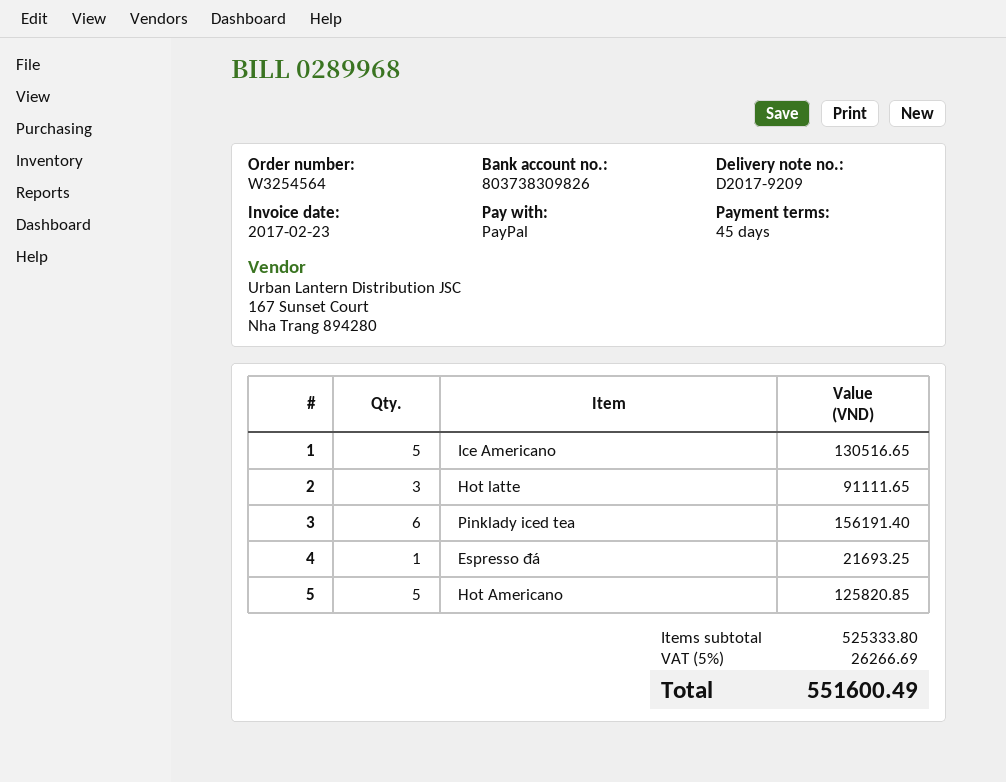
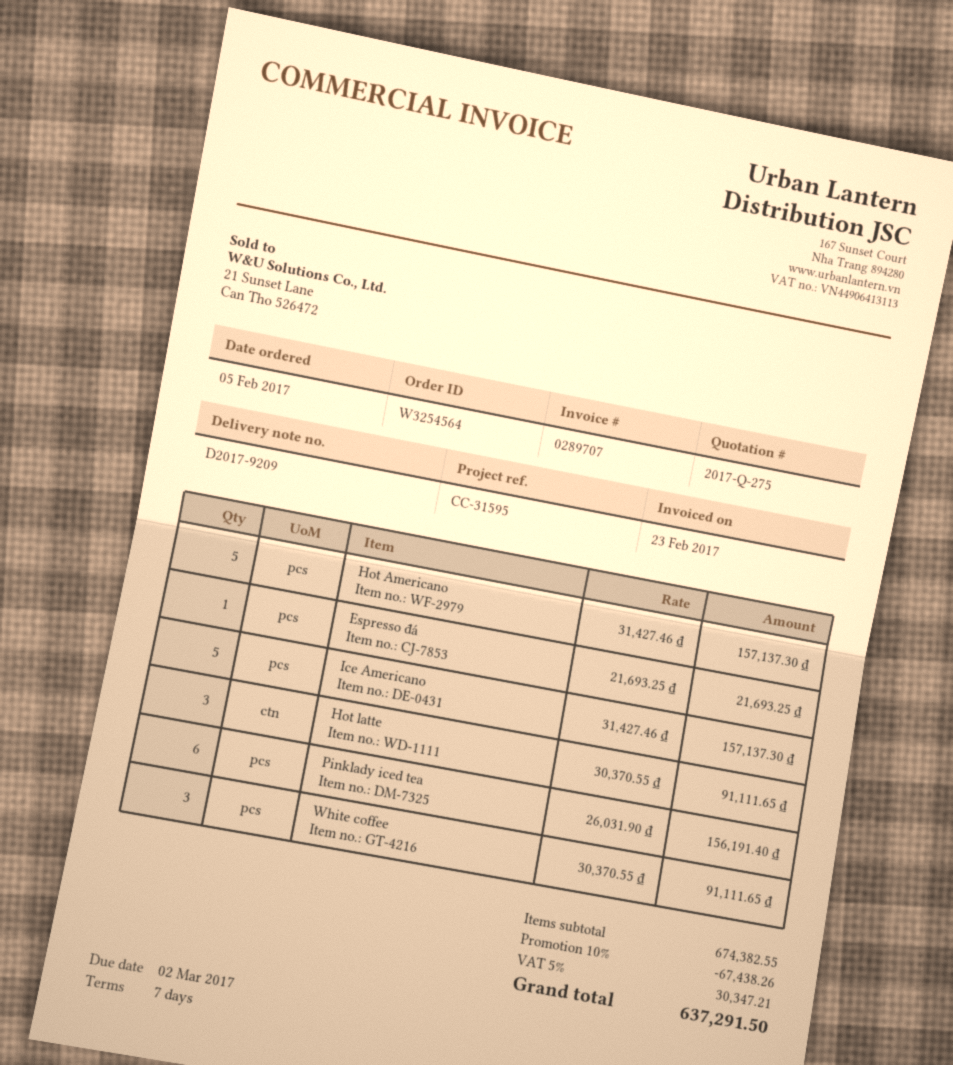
invoice number: 0289968 -> 0289707
payment terms: 45 days -> 7 days
Ice Americano: 5 for 130516.65 -> 5 for 157137.30
Hot Americano: 5 for 125820.85 -> 5 for 157137.30
White coffee: none -> 3 for 91111.65
subtotal: 525333.80 -> 674382.55
discount: none -> 10% = 67438.26
tax: 5% = 26266.69 -> 5% = 30347.21
total: 551600.49 -> 637291.50

